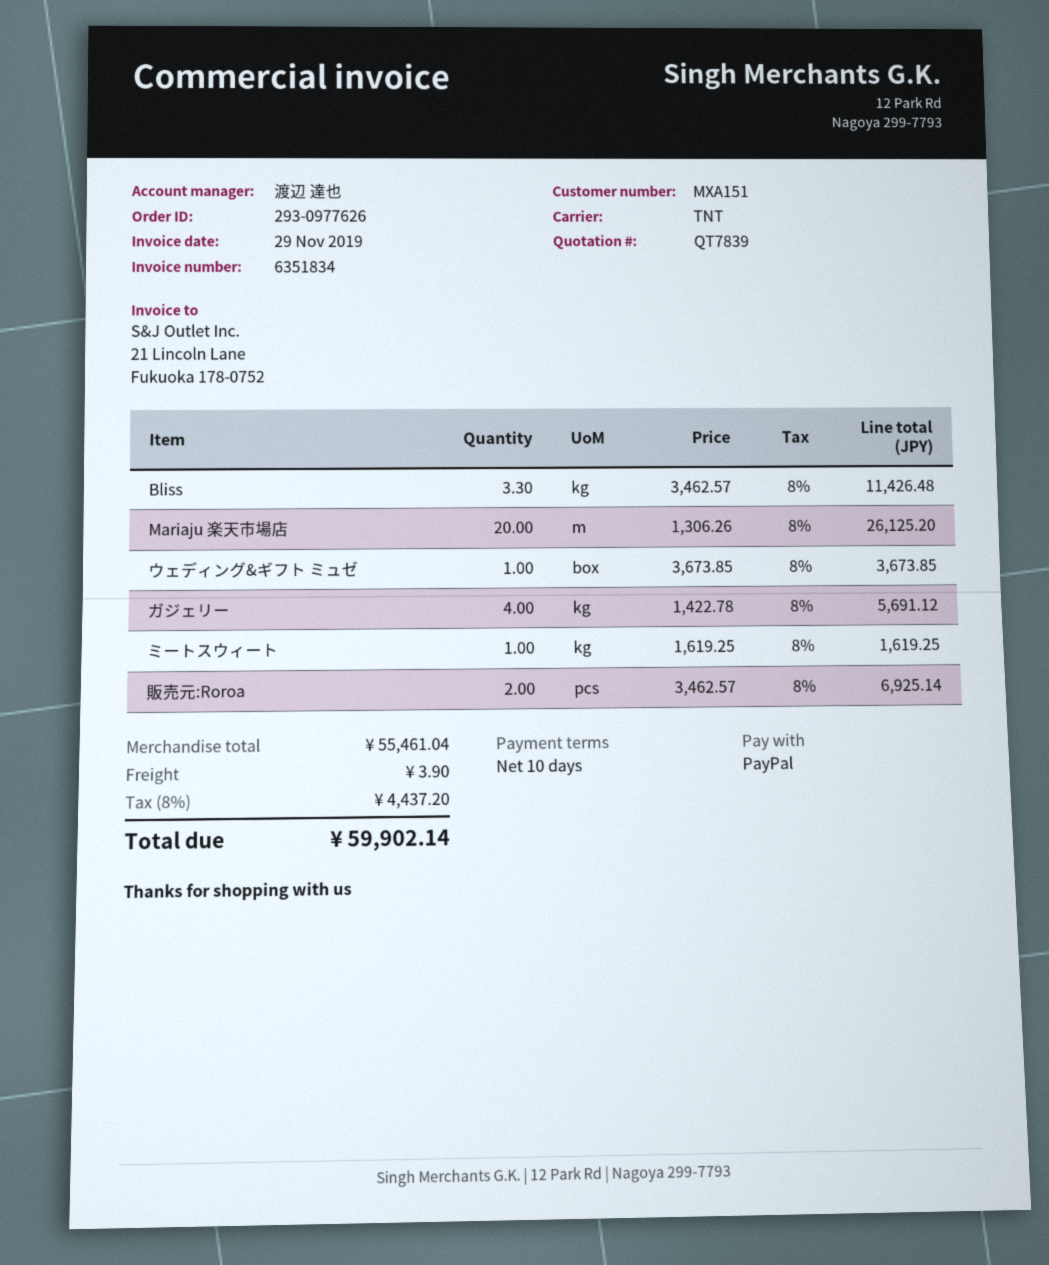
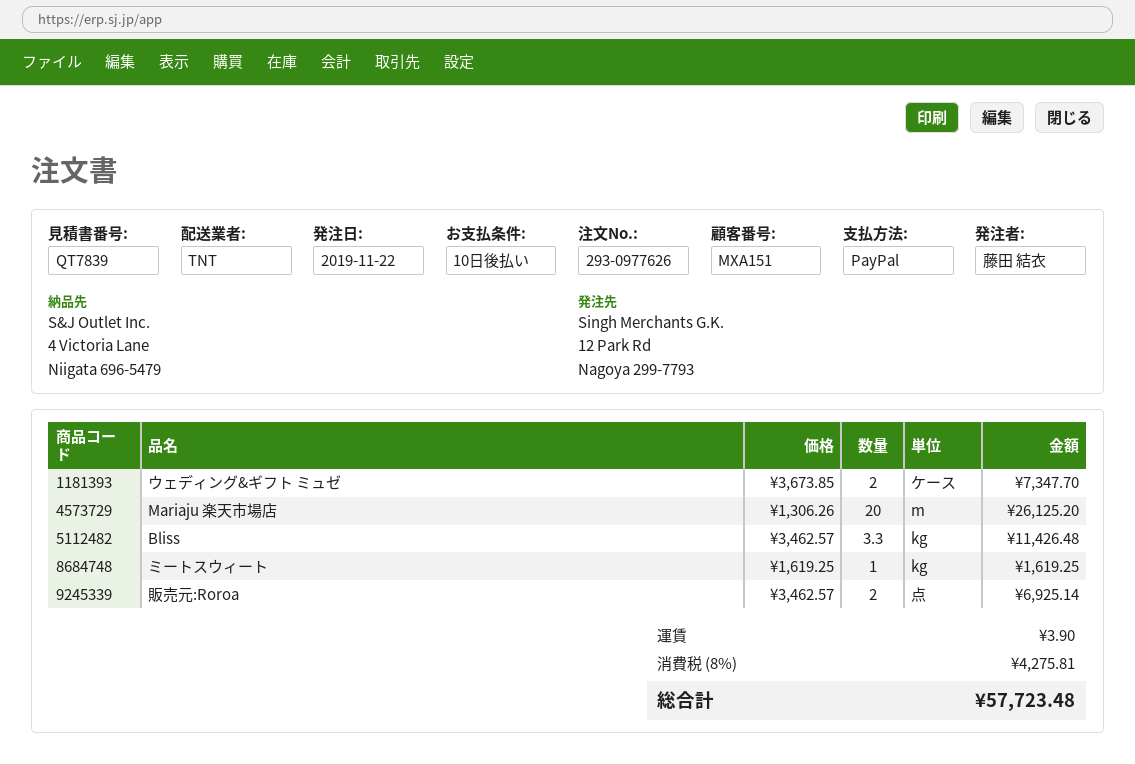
ウェディング&ギフト ミュゼ: 1 x 3673.85 = 3673.85 -> 2 x 3673.85 = 7347.70
ガジェリー: 4 x 1422.78 = 5691.12 -> none
tax: 8% = 4437.20 -> 8% = 4275.81
total: 59902.14 -> 57723.48

